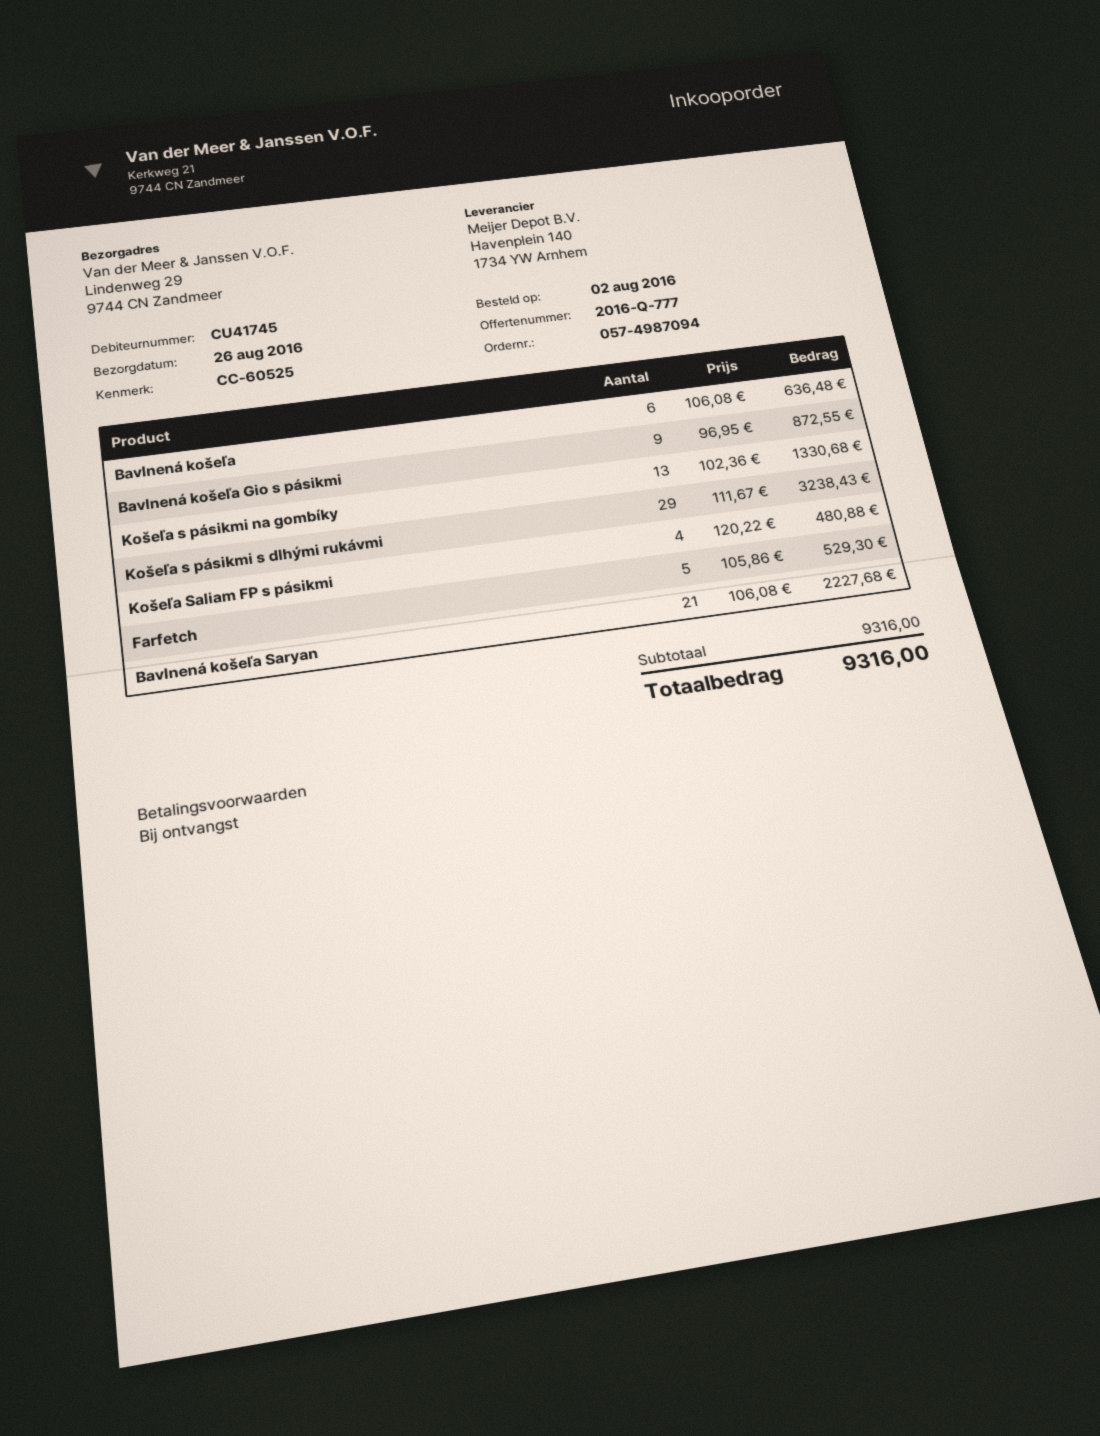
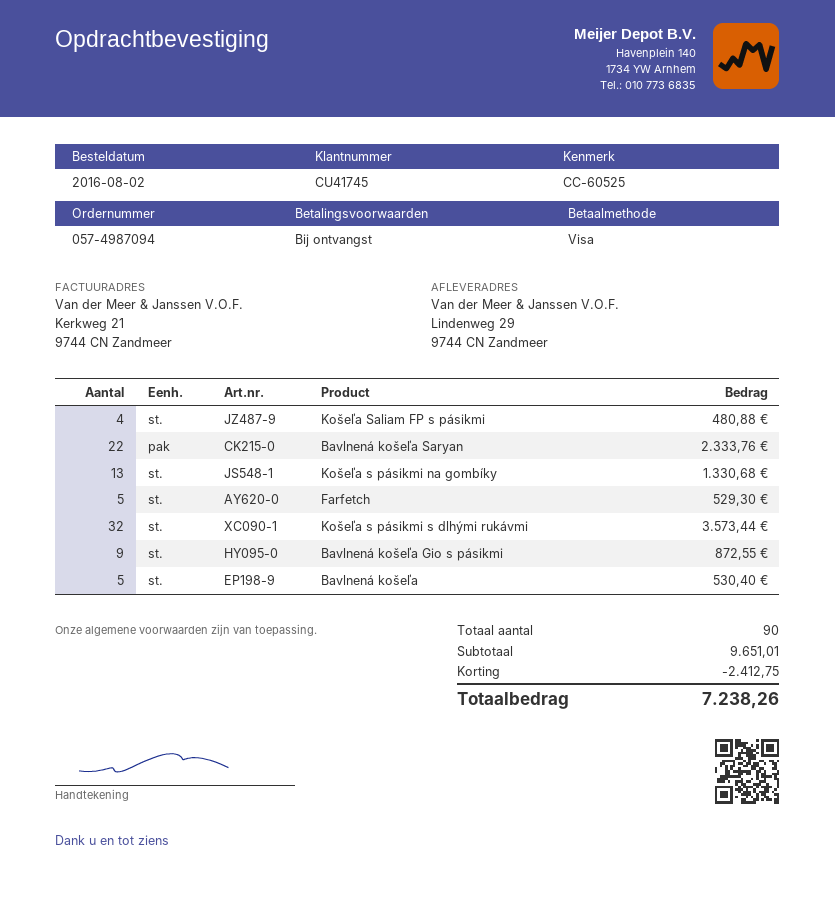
Bavlnená košeľa: 6 for 636.48 -> 5 for 530.40
Košeľa s pásikmi s dlhými rukávmi: 29 for 3238.43 -> 32 for 3573.44
Bavlnená košeľa Saryan: 21 for 2227.68 -> 22 for 2333.76
subtotal: 9316.00 -> 9651.01
discount: none -> 2412.75
total: 9316.00 -> 7238.26

